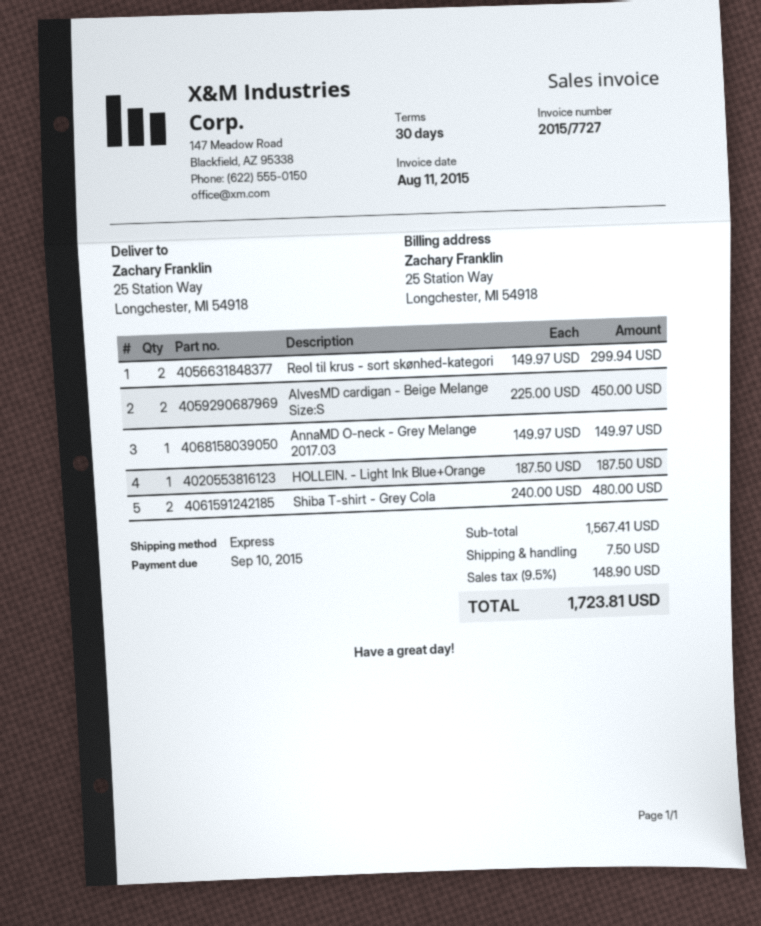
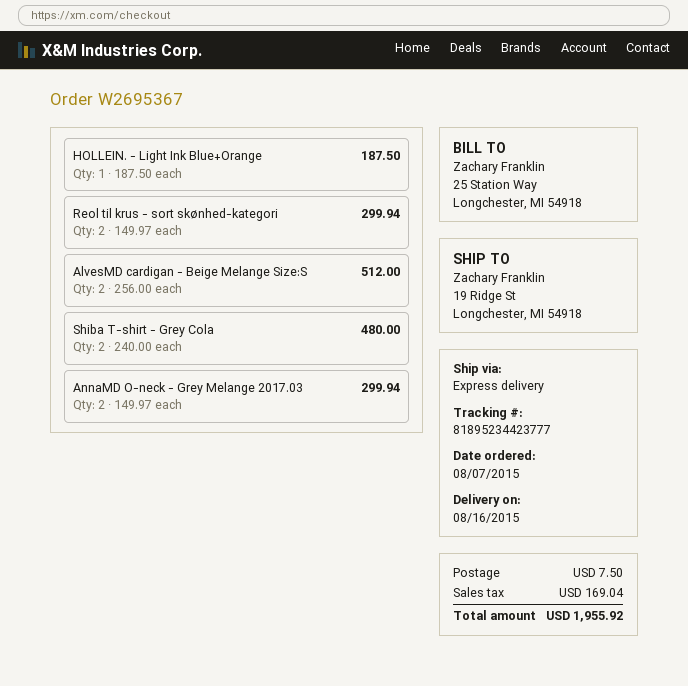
ship to: 25 Station Way, Longchester, MI 54918 -> 19 Ridge St, Longchester, MI 54918
AlvesMD cardigan - Beige Melange Size:S: 2 x 225.00 = 450.00 -> 2 x 256.00 = 512.00
AnnaMD O-neck - Grey Melange 2017.03: 1 x 149.97 = 149.97 -> 2 x 149.97 = 299.94
tax: 148.90 -> 169.04
total: 1723.81 -> 1955.92

